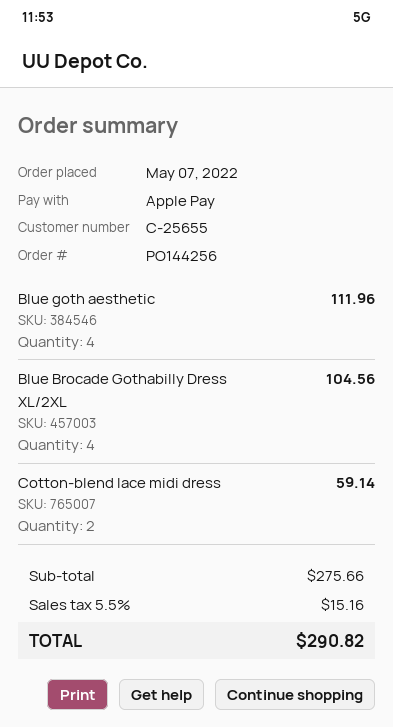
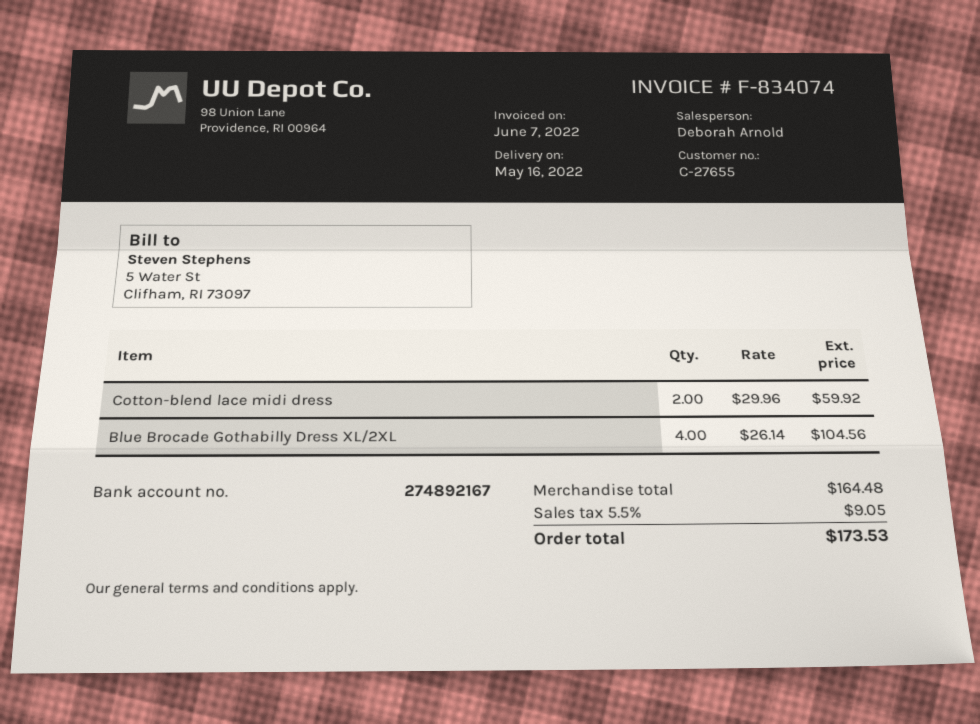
customer number: C-25655 -> C-27655
Blue goth aesthetic: 4 for 111.96 -> none
Cotton-blend lace midi dress: 2 for 59.14 -> 2 for 59.92
subtotal: 275.66 -> 164.48
tax: 5.5% = 15.16 -> 5.5% = 9.05
total: 290.82 -> 173.53

